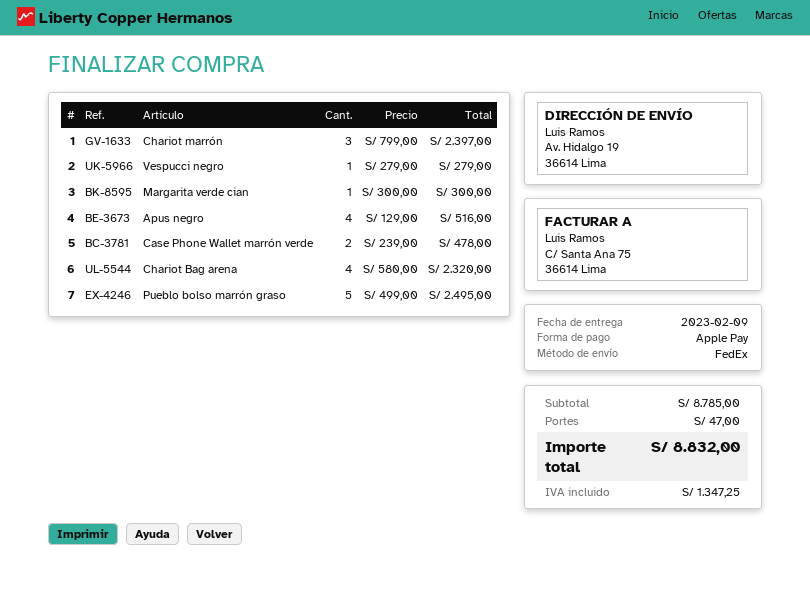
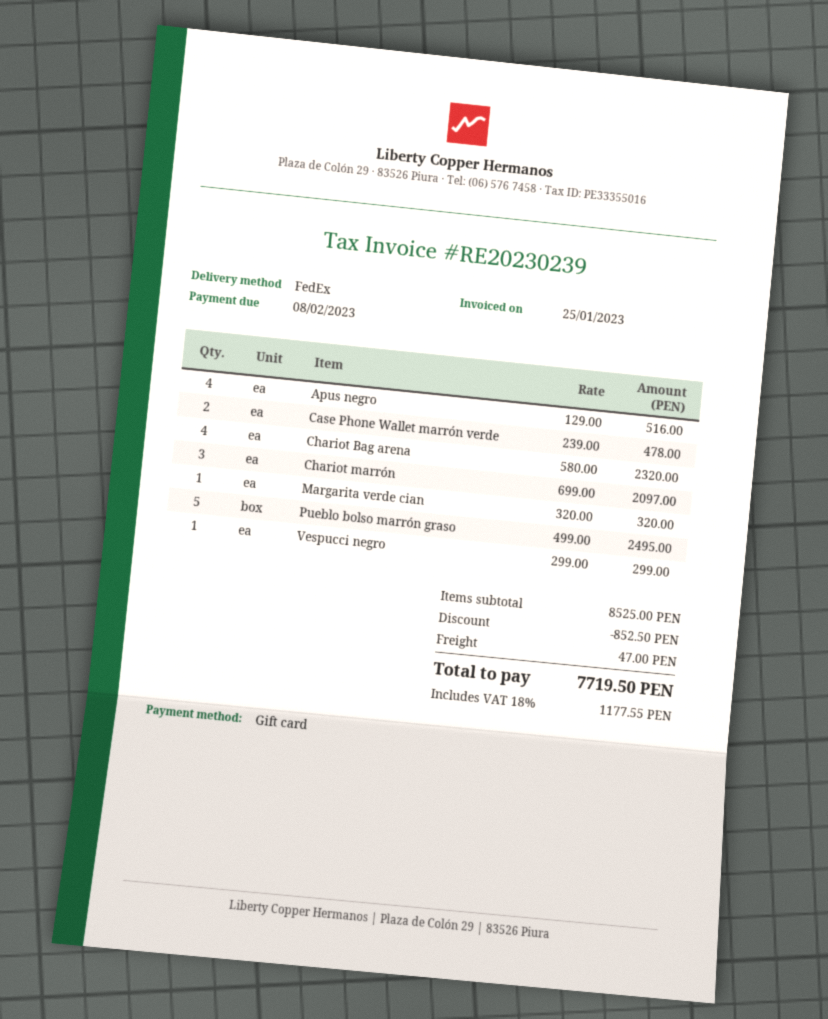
payment method: Apple Pay -> gift card
Chariot marrón: 3 x 799.00 = 2397.00 -> 3 x 699.00 = 2097.00
Vespucci negro: 1 x 279.00 = 279.00 -> 1 x 299.00 = 299.00
Margarita verde cian: 1 x 300.00 = 300.00 -> 1 x 320.00 = 320.00
subtotal: 8785.00 -> 8525.00
discount: none -> 852.50
tax: 1347.25 -> 1177.55
total: 8832.00 -> 7719.50

